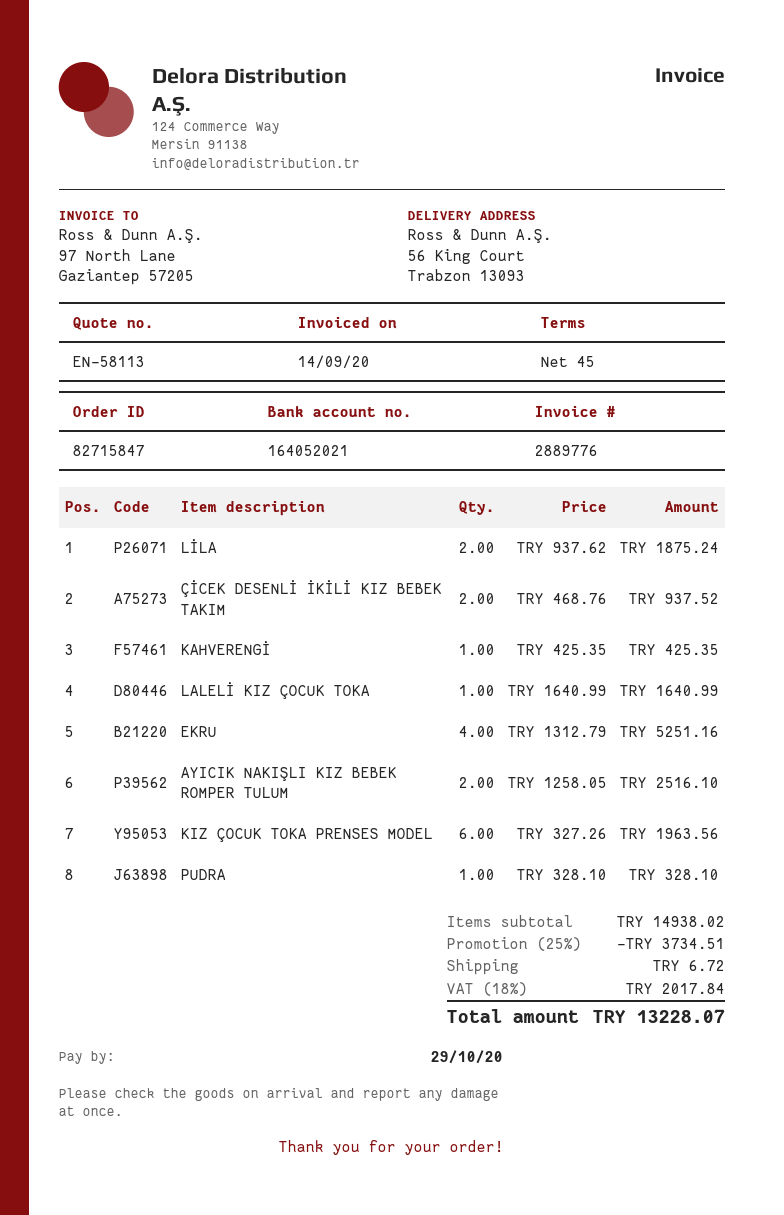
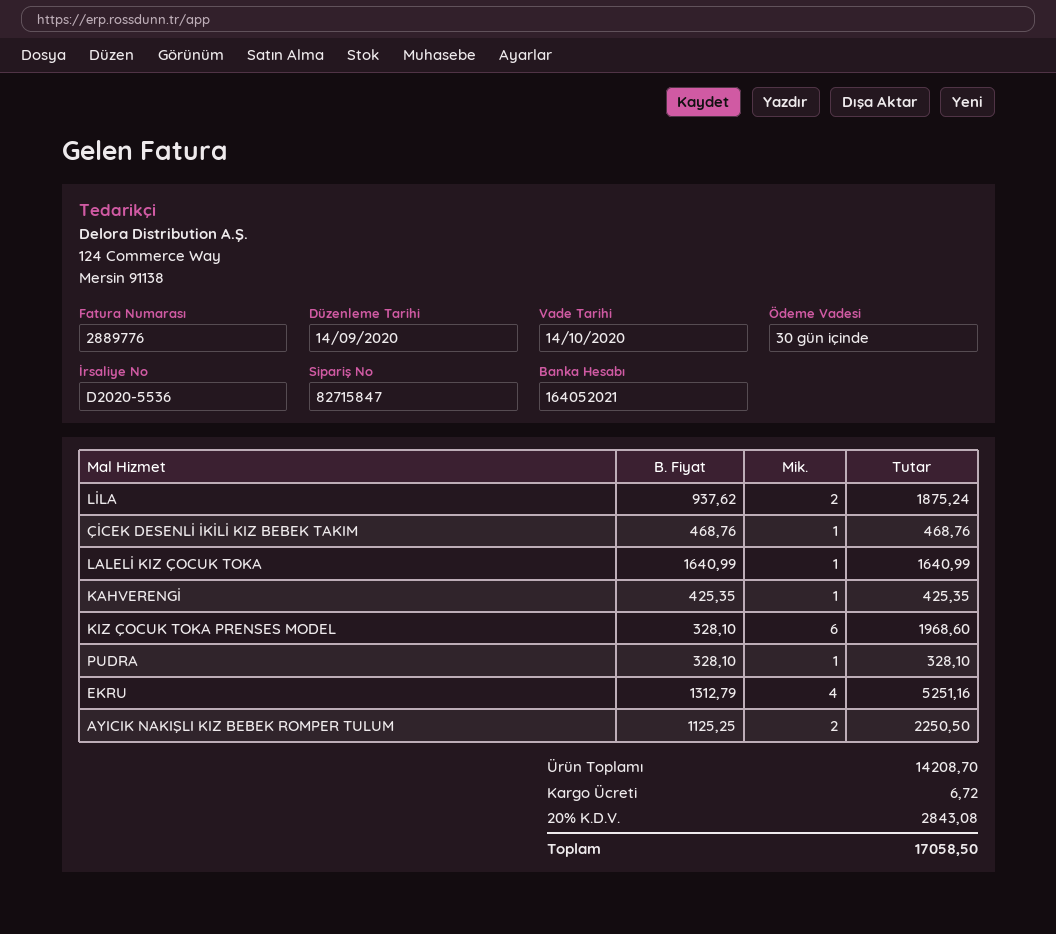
payment terms: 45 days -> 30 days
due date: 2020-10-29 -> 2020-10-14
ÇİCEK DESENLİ İKİLİ KIZ BEBEK TAKIM: 2 x 468.76 = 937.52 -> 1 x 468.76 = 468.76
AYICIK NAKIŞLI KIZ BEBEK ROMPER TULUM: 2 x 1258.05 = 2516.10 -> 2 x 1125.25 = 2250.50
KIZ ÇOCUK TOKA PRENSES MODEL: 6 x 327.26 = 1963.56 -> 6 x 328.10 = 1968.60
subtotal: 14938.02 -> 14208.70
discount: 25% = 3734.51 -> none
tax: 18% = 2017.84 -> 20% = 2843.08
total: 13228.07 -> 17058.50

